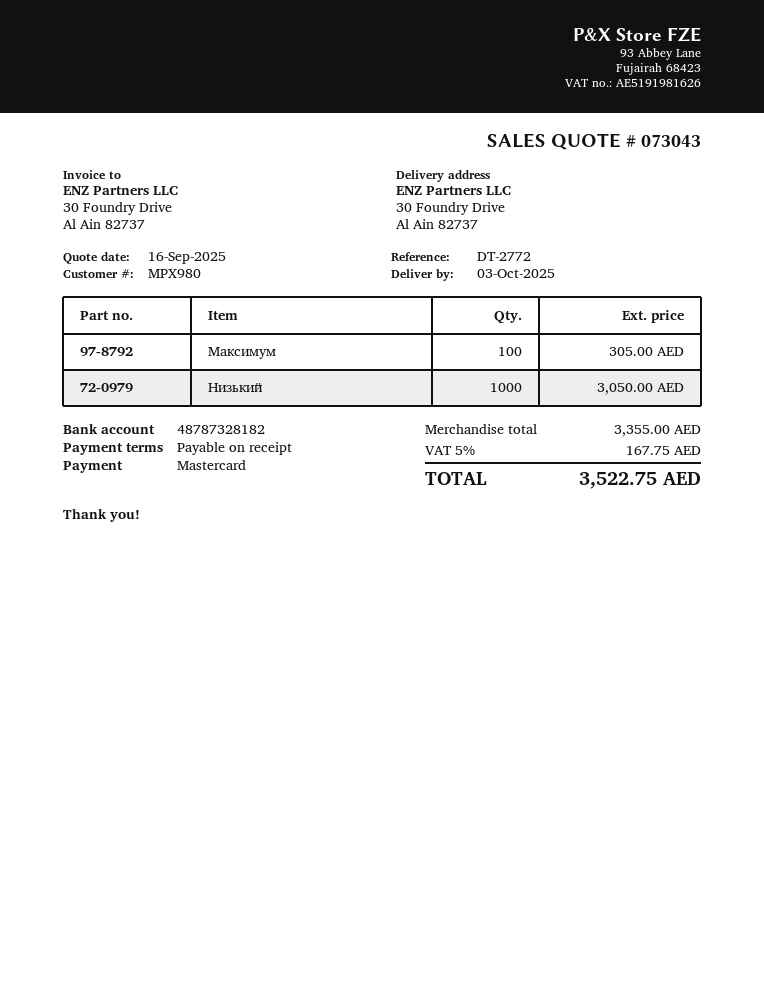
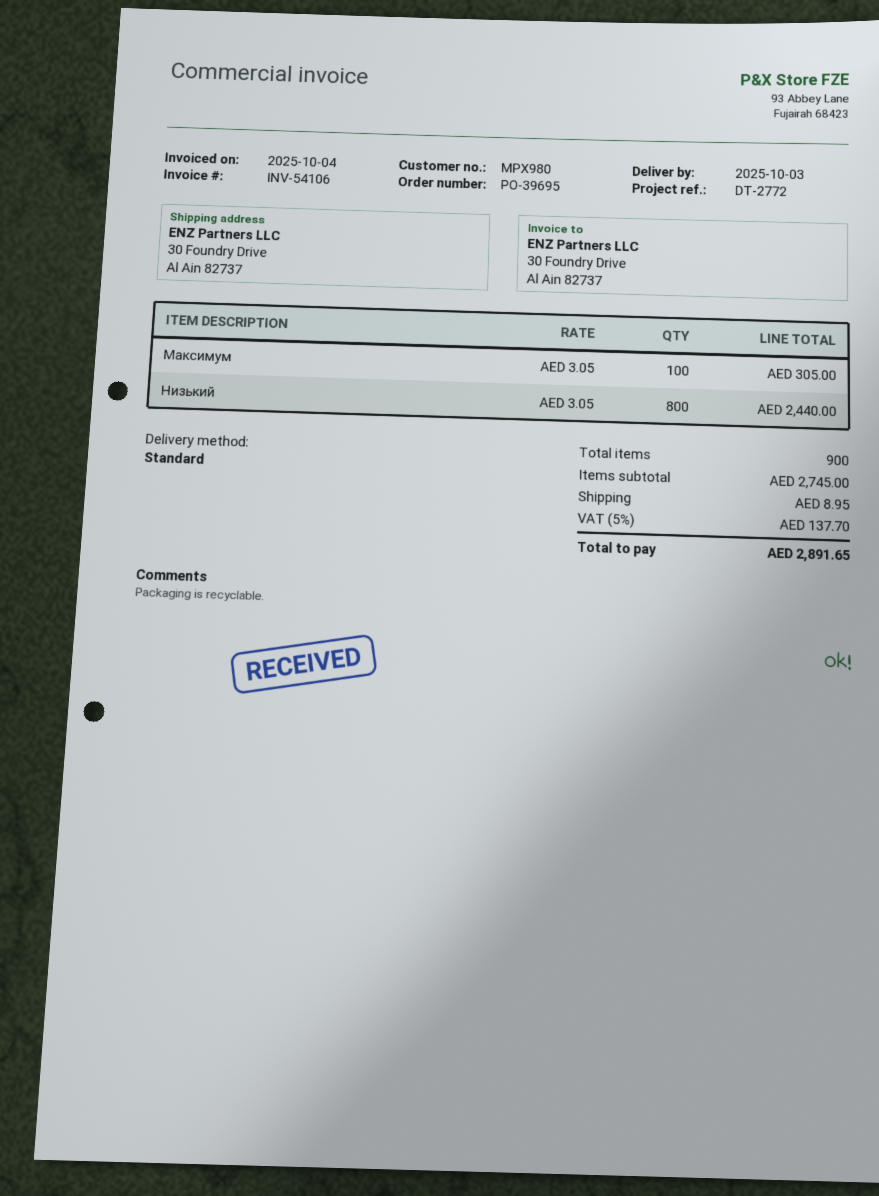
Низький: 1000 for 3050.00 -> 800 for 2440.00
subtotal: 3355.00 -> 2745.00
shipping: none -> 8.95
tax: 5% = 167.75 -> 5% = 137.70
total: 3522.75 -> 2891.65

